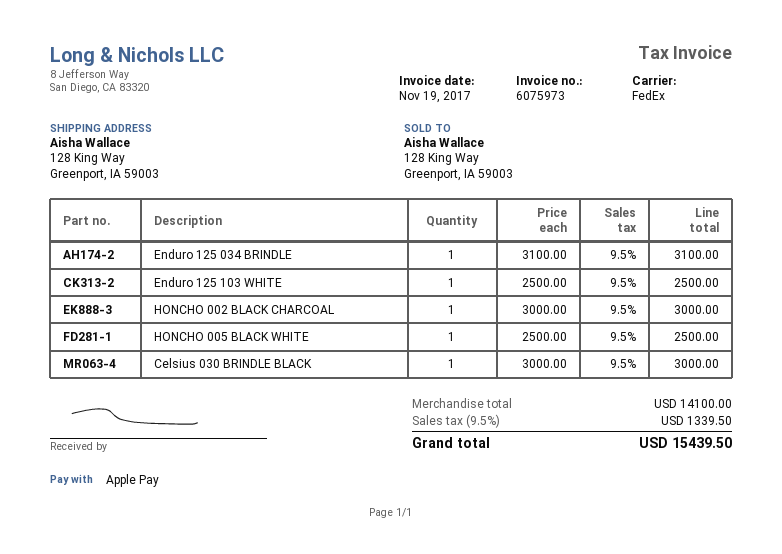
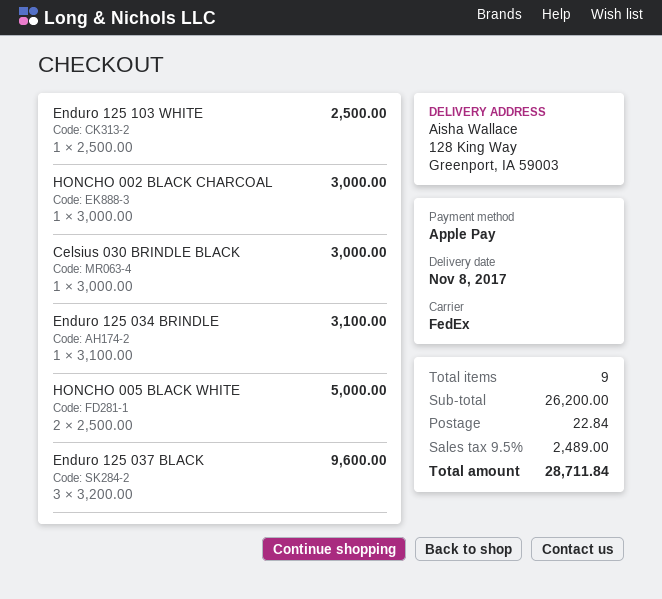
HONCHO 005 BLACK WHITE: 1 x 2500.00 = 2500.00 -> 2 x 2500.00 = 5000.00
Enduro 125 037 BLACK: none -> 3 x 3200.00 = 9600.00
subtotal: 14100.00 -> 26200.00
shipping: none -> 22.84
tax: 9.5% = 1339.50 -> 9.5% = 2489.00
total: 15439.50 -> 28711.84

